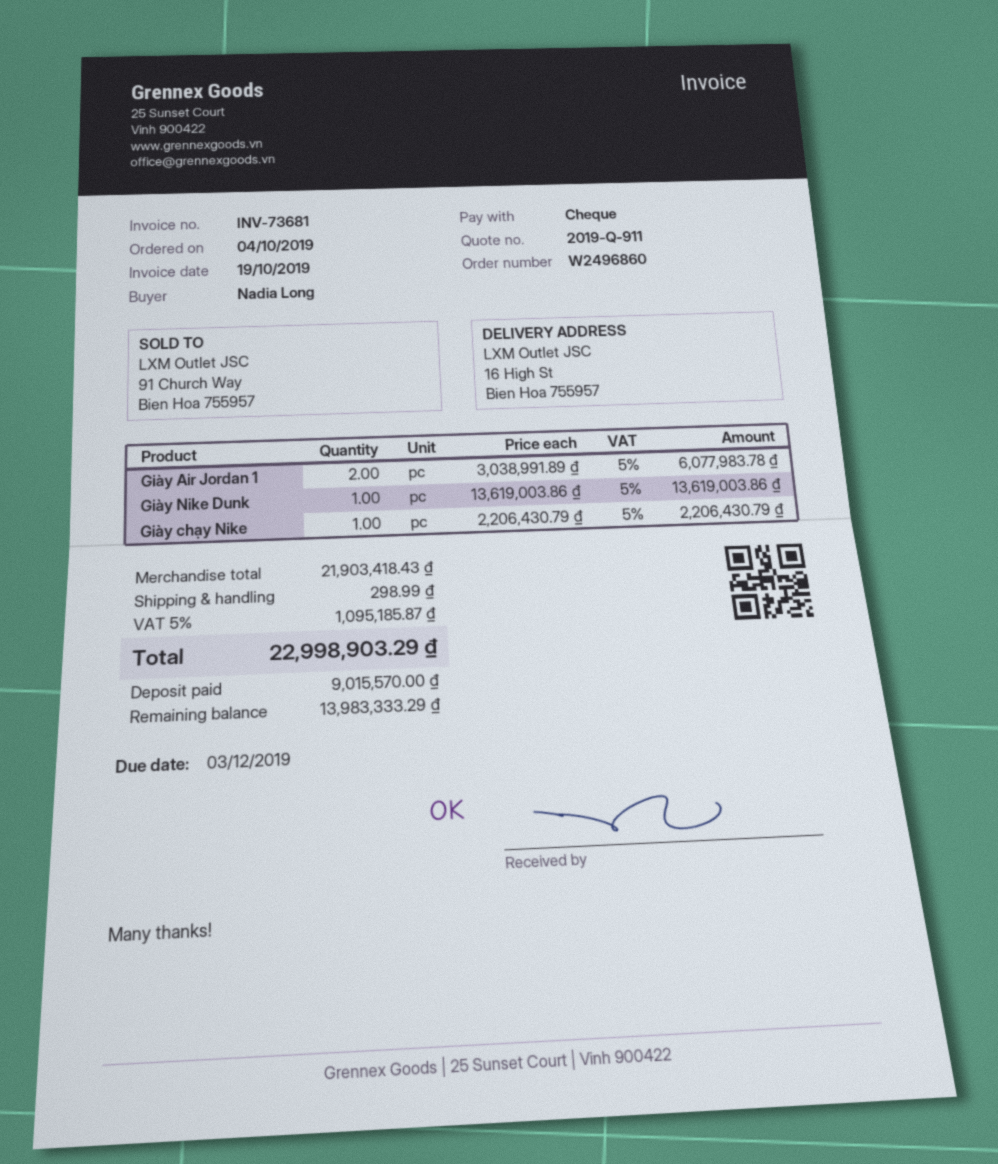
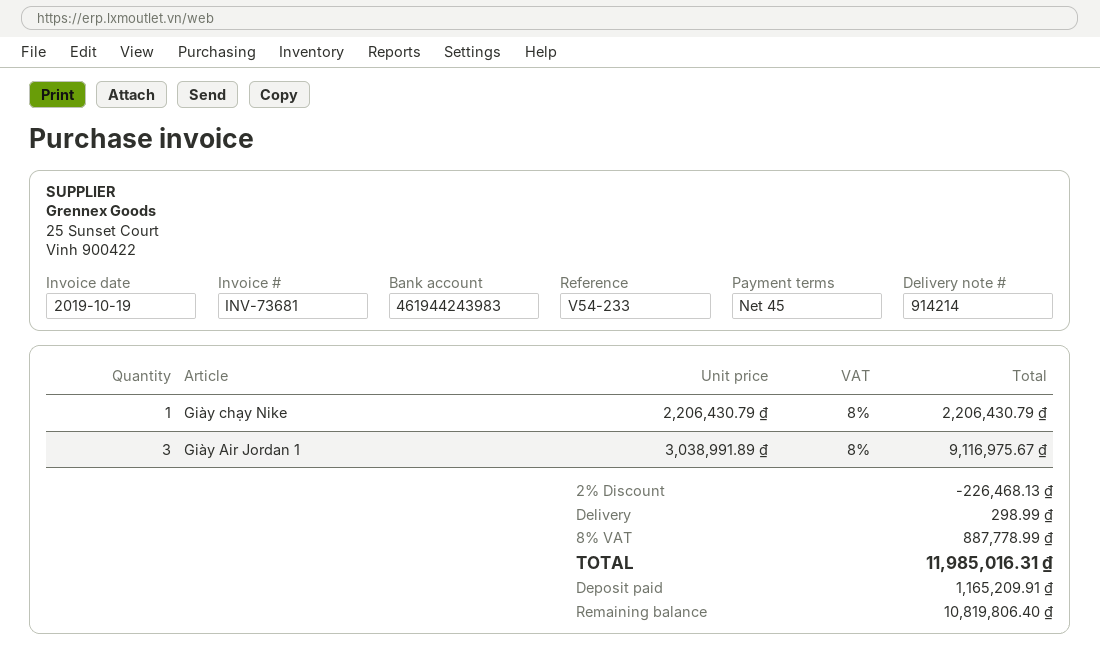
Giày Air Jordan 1: 2 x 3038991.89 = 6077983.78 -> 3 x 3038991.89 = 9116975.67
Giày Nike Dunk: 1 x 13619003.86 = 13619003.86 -> none
discount: none -> 2% = 226468.13
tax: 5% = 1095185.87 -> 8% = 887778.99
total: 22998903.29 -> 11985016.31
deposit: 9015570.00 -> 1165209.91
balance: 13983333.29 -> 10819806.40

